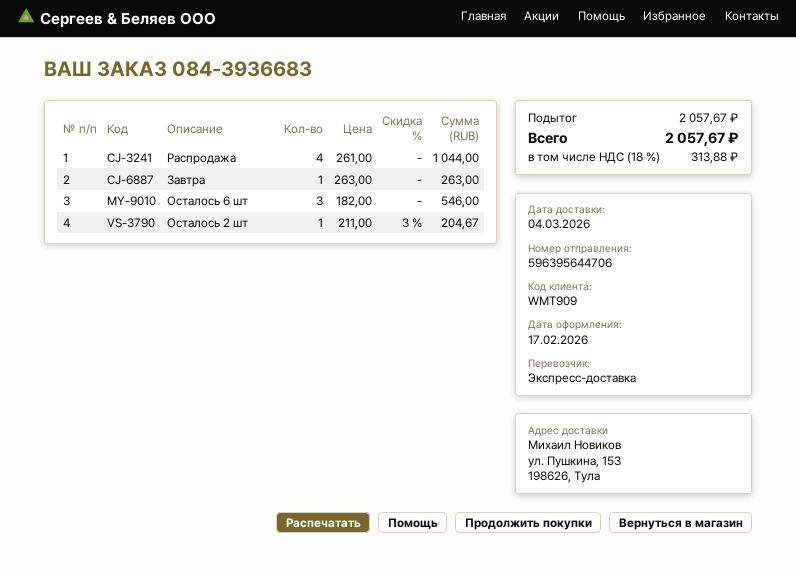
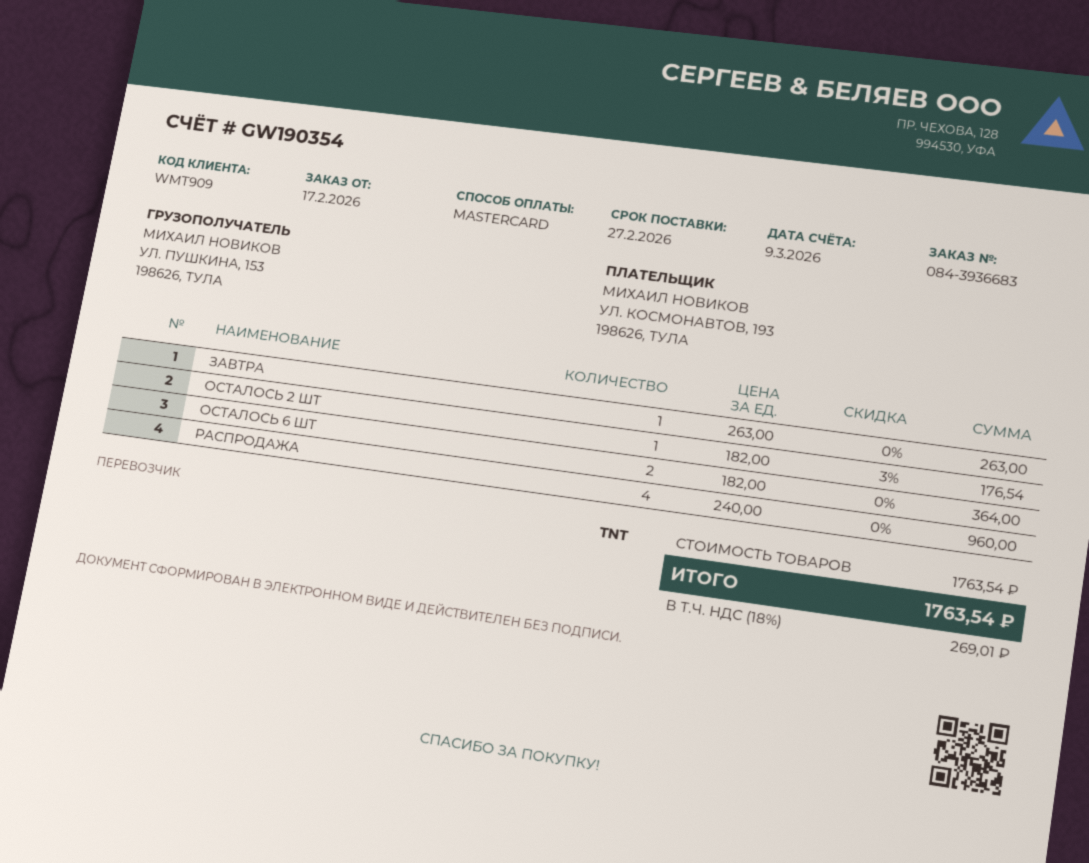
delivery date: 2026-03-04 -> 2026-02-27
shipping method: express -> TNT
Распродажа: 4 x 261.00 = 1044.00 -> 4 x 240.00 = 960.00
Осталось 6 шт: 3 x 182.00 = 546.00 -> 2 x 182.00 = 364.00
Осталось 2 шт: 1 x 211.00 - 3% = 204.67 -> 1 x 182.00 - 3% = 176.54
subtotal: 2057.67 -> 1763.54
tax: 18% = 313.88 -> 18% = 269.01
total: 2057.67 -> 1763.54

